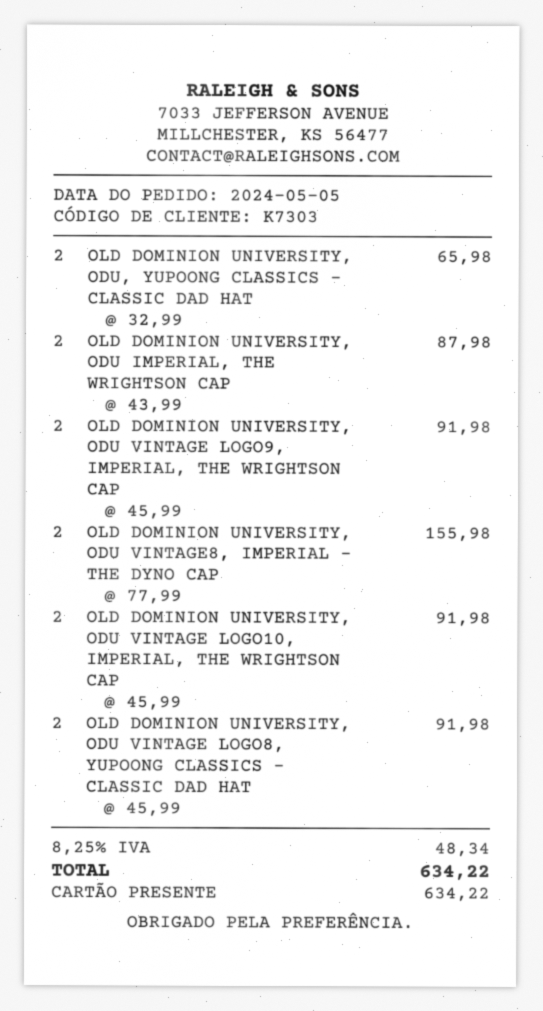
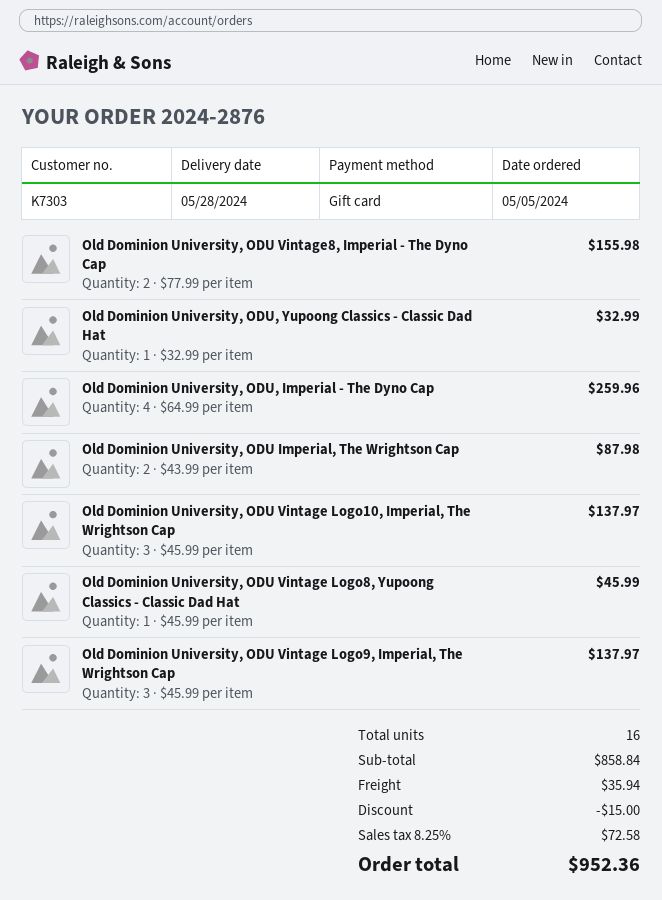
OLD DOMINION UNIVERSITY, ODU, YUPOONG CLASSICS - CLASSIC DAD HAT: 2 x 32.99 = 65.98 -> 1 x 32.99 = 32.99
OLD DOMINION UNIVERSITY, ODU VINTAGE LOGO9, IMPERIAL, THE WRIGHTSON CAP: 2 x 45.99 = 91.98 -> 3 x 45.99 = 137.97
OLD DOMINION UNIVERSITY, ODU VINTAGE LOGO10, IMPERIAL, THE WRIGHTSON CAP: 2 x 45.99 = 91.98 -> 3 x 45.99 = 137.97
OLD DOMINION UNIVERSITY, ODU VINTAGE LOGO8, YUPOONG CLASSICS - CLASSIC DAD HAT: 2 x 45.99 = 91.98 -> 1 x 45.99 = 45.99
Old Dominion University, ODU, Imperial - The Dyno Cap: none -> 4 x 64.99 = 259.96
discount: none -> 15.00
shipping: none -> 35.94
tax: 8.25% = 48.34 -> 8.25% = 72.58
total: 634.22 -> 952.36

